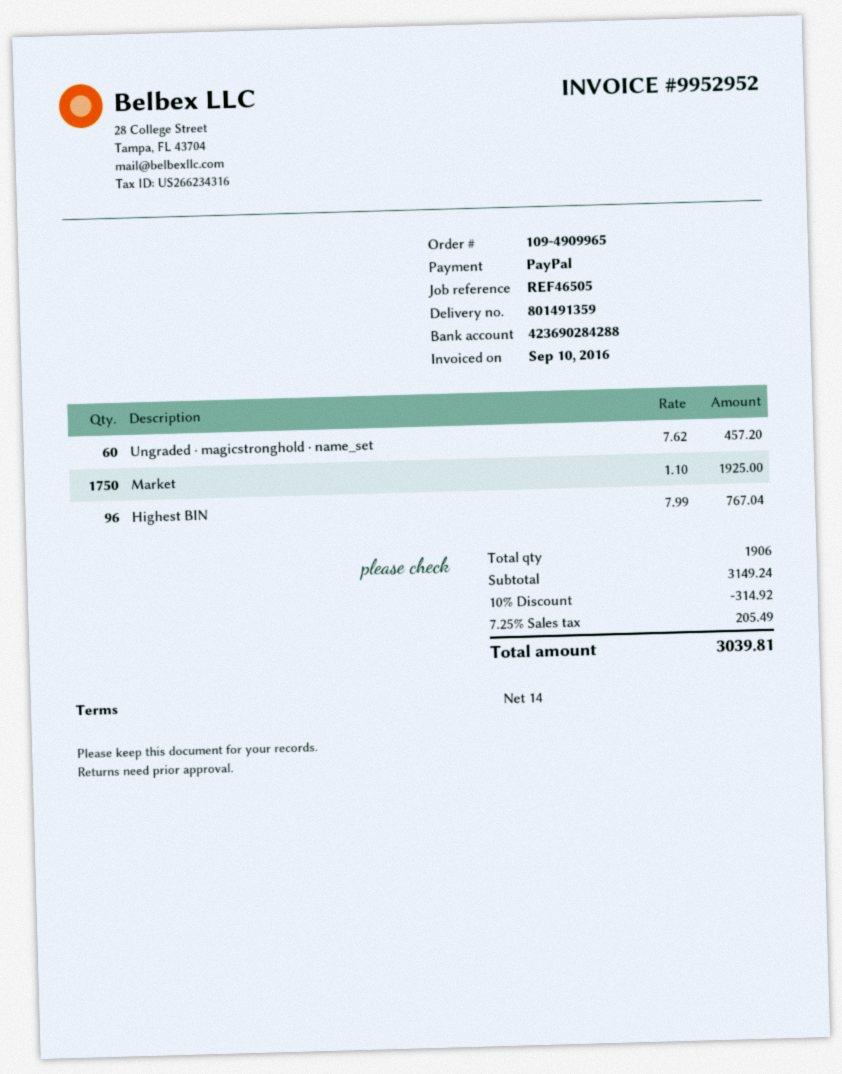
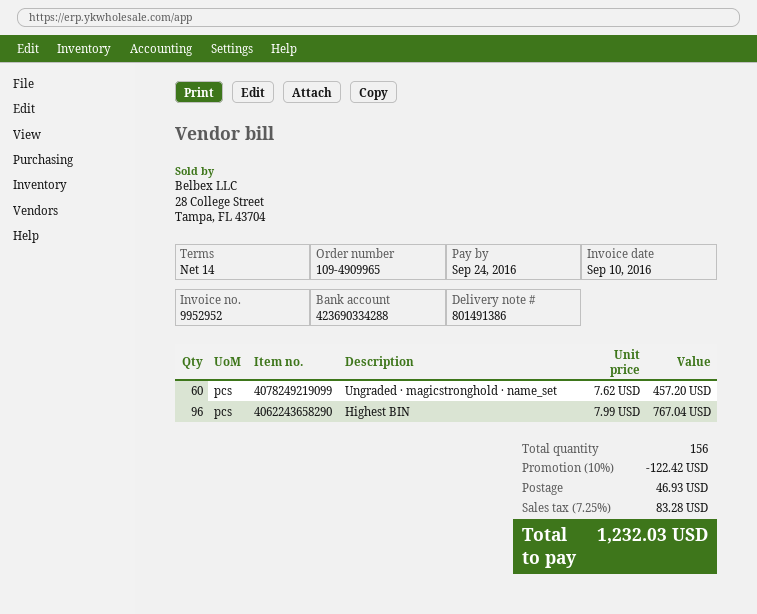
delivery note number: 801491359 -> 801491386
bank account: 423690284288 -> 423690334288
Market: 1750 x 1.10 = 1925.00 -> none
total quantity: 1906 -> 156
discount: 10% = 314.92 -> 10% = 122.42
shipping: none -> 46.93
tax: 7.25% = 205.49 -> 7.25% = 83.28
total: 3039.81 -> 1232.03

